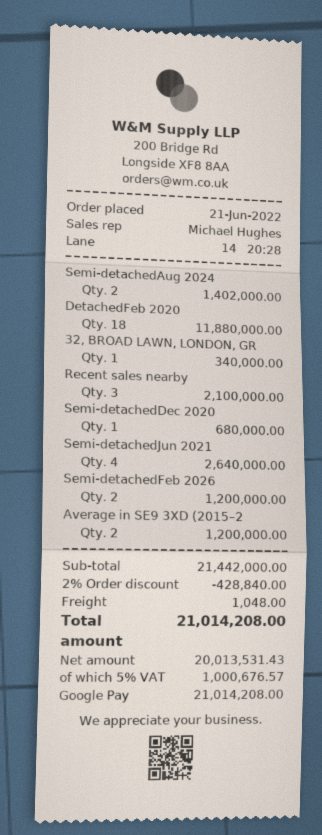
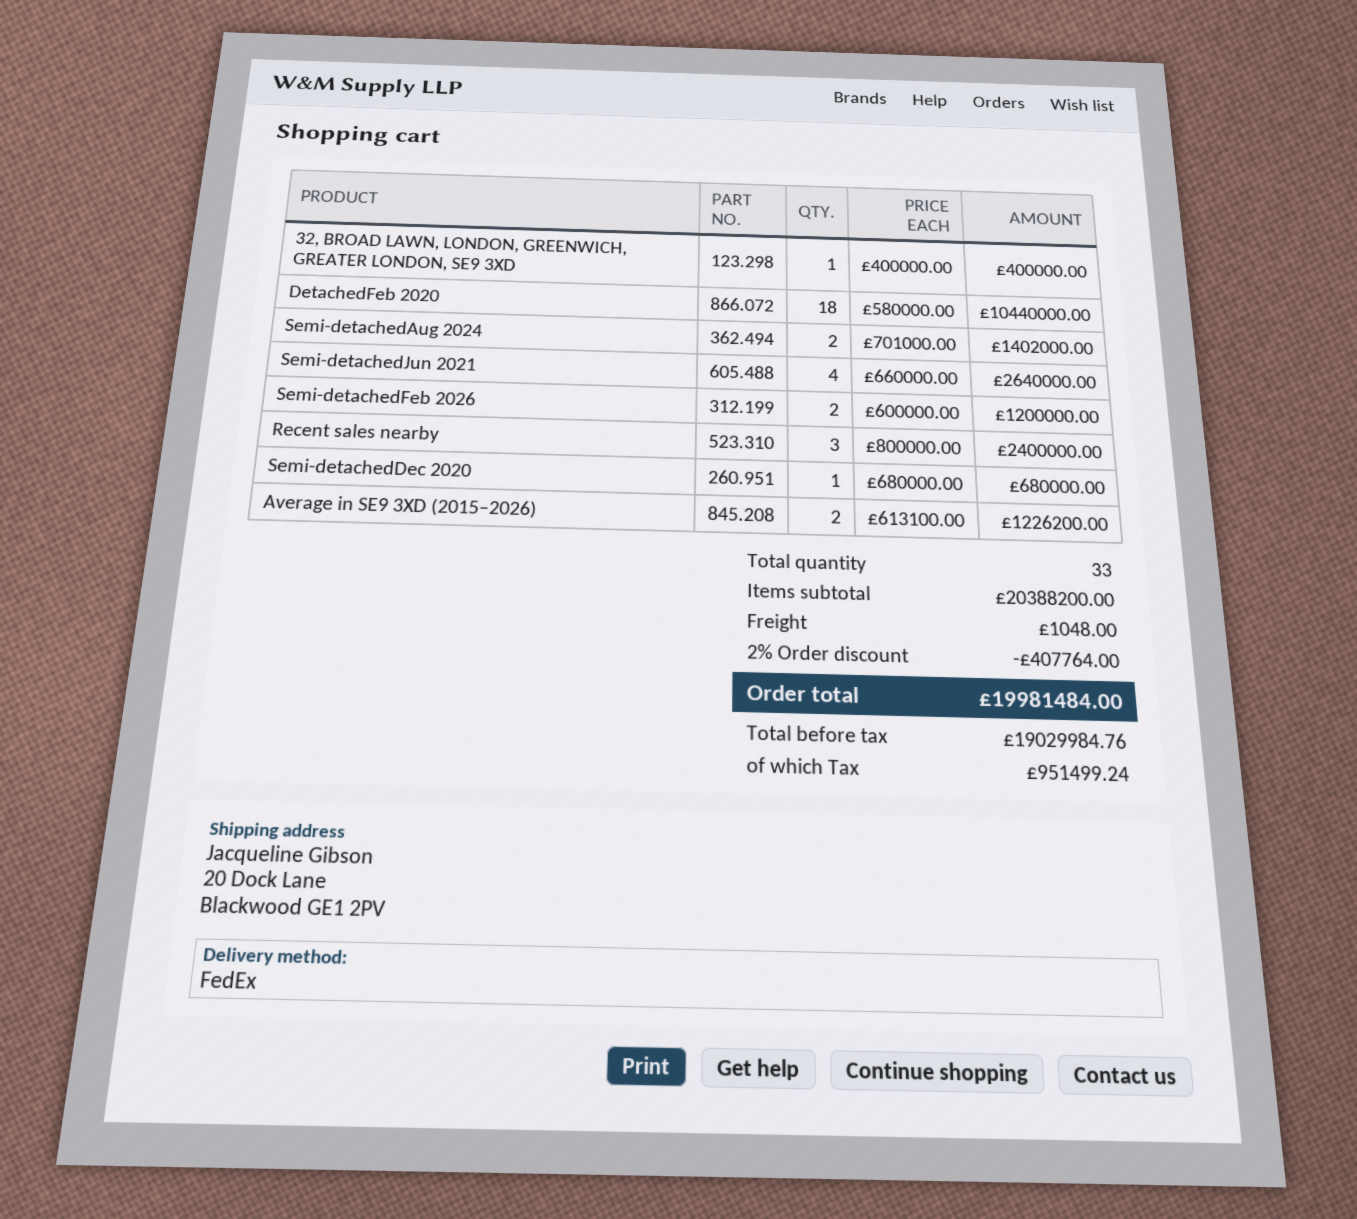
DetachedFeb 2020: 18 for 11880000.00 -> 18 for 10440000.00
32, BROAD LAWN, LONDON, GR: 1 for 340000.00 -> 1 for 400000.00
Recent sales nearby: 3 for 2100000.00 -> 3 for 2400000.00
Average in SE9 3XD (2015–2: 2 for 1200000.00 -> 2 for 1226200.00
subtotal: 21442000.00 -> 20388200.00
discount: 2% = 428840.00 -> 2% = 407764.00
net: 20013531.43 -> 19029984.76
tax: 1000676.57 -> 951499.24
total: 21014208.00 -> 19981484.00

